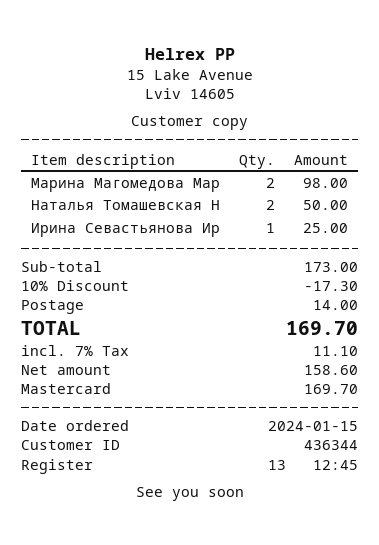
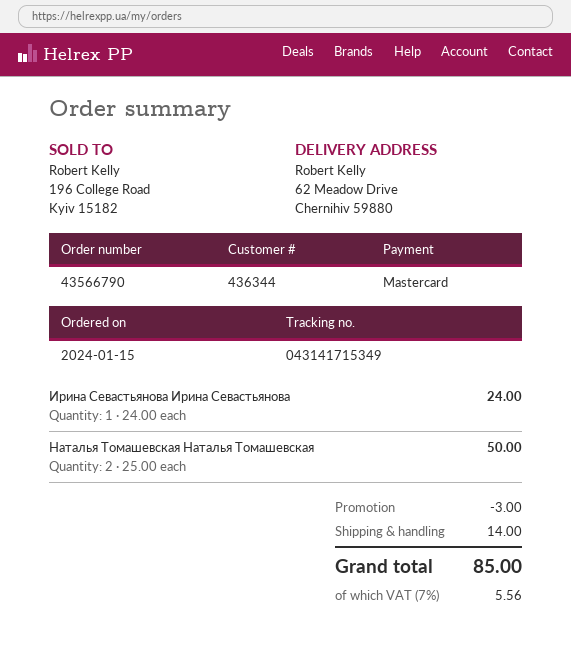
Марина Магомедова Мар: 2 for 98.00 -> none
Ирина Севастьянова Ир: 1 for 25.00 -> 1 for 24.00
discount: 17.30 -> 3.00
tax: 7% = 11.10 -> 7% = 5.56
total: 169.70 -> 85.00

